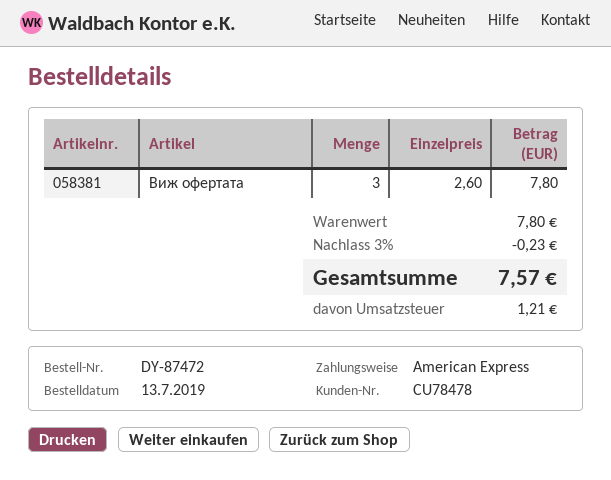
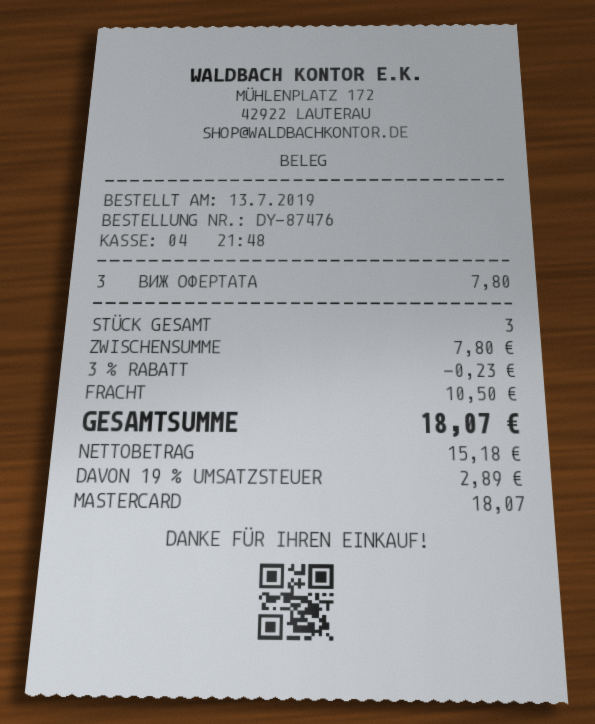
order number: DY-87472 -> DY-87476
payment method: American Express -> Mastercard
shipping: none -> 10.50
tax: 1.21 -> 2.89
total: 7.57 -> 18.07

